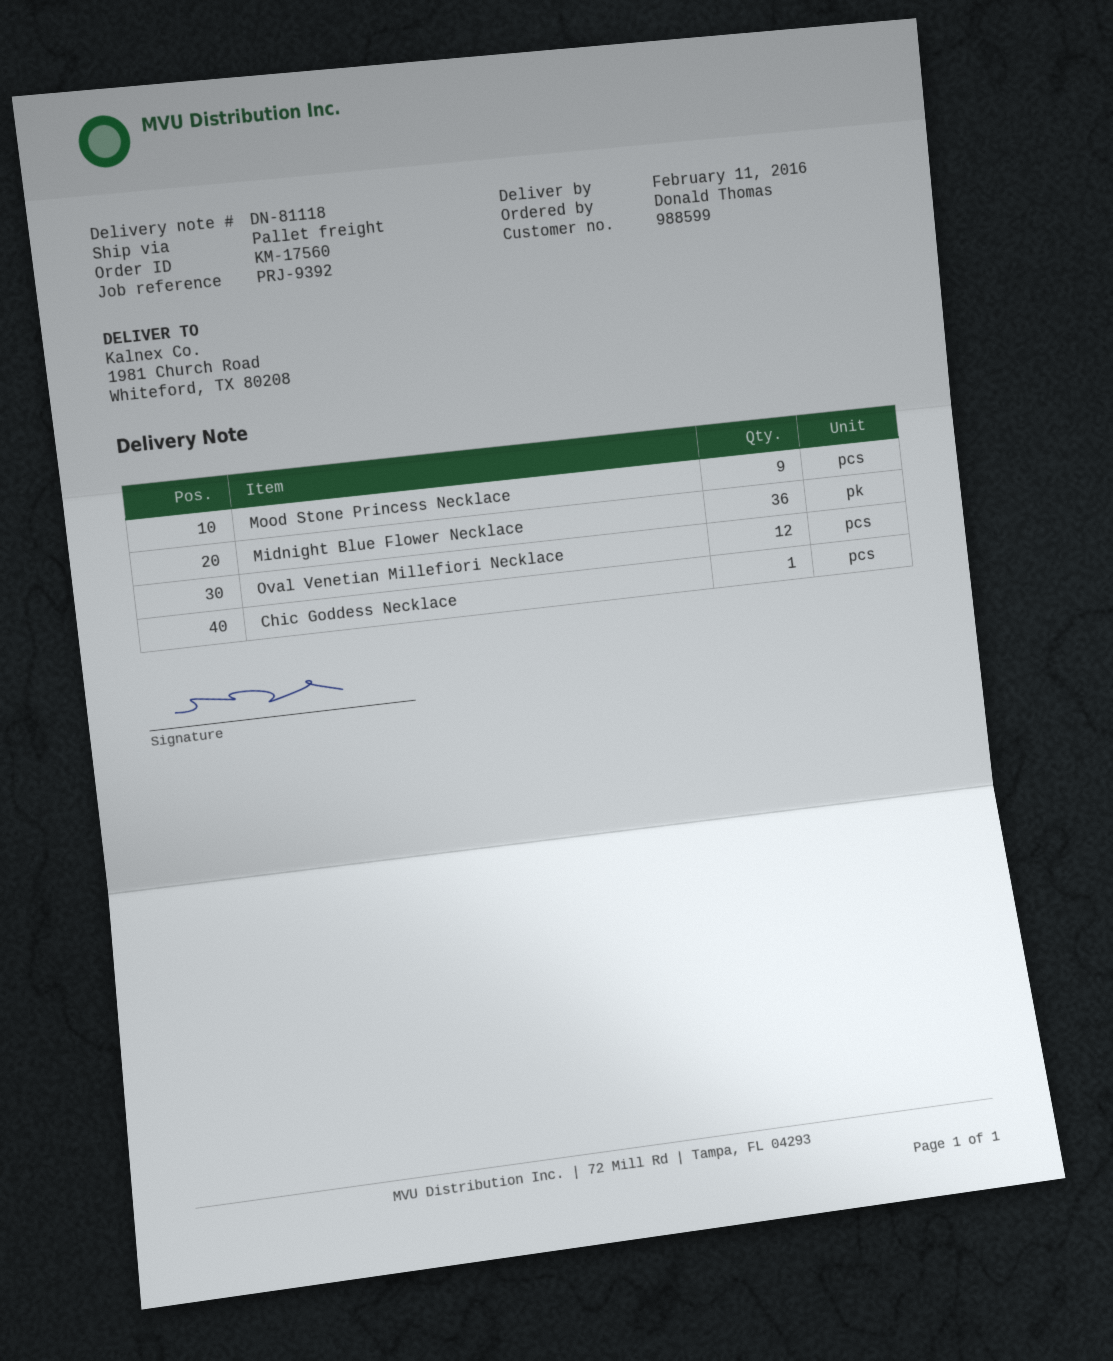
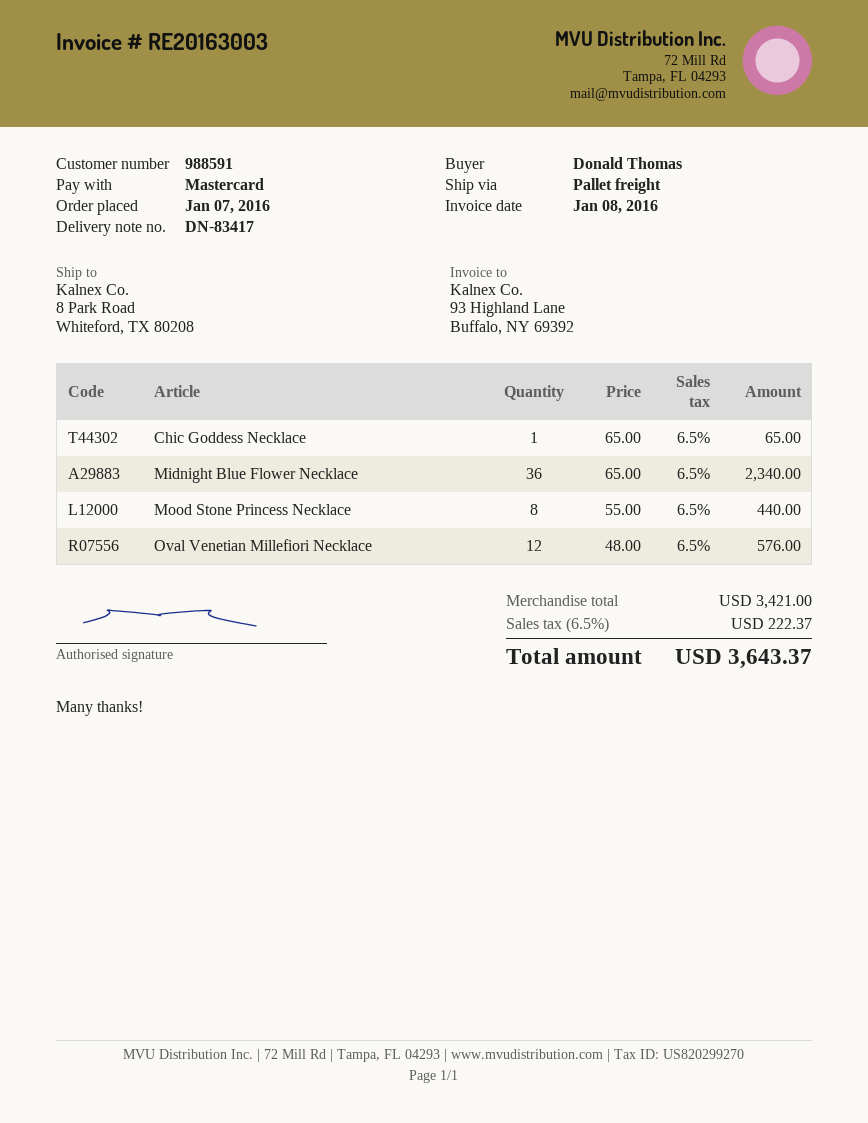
delivery note number: DN-81118 -> DN-83417
customer number: 988599 -> 988591
ship to: 1981 Church Road, Whiteford, TX 80208 -> 8 Park Road, Whiteford, TX 80208
Mood Stone Princess Necklace: 9 -> 8

